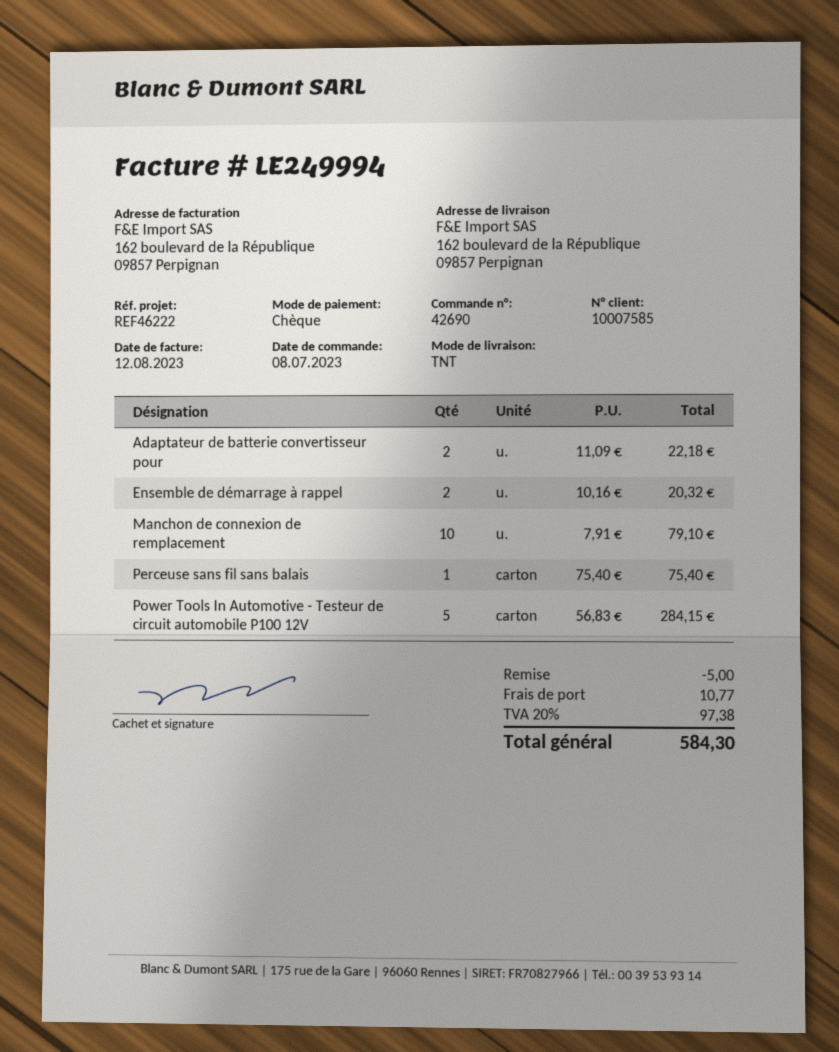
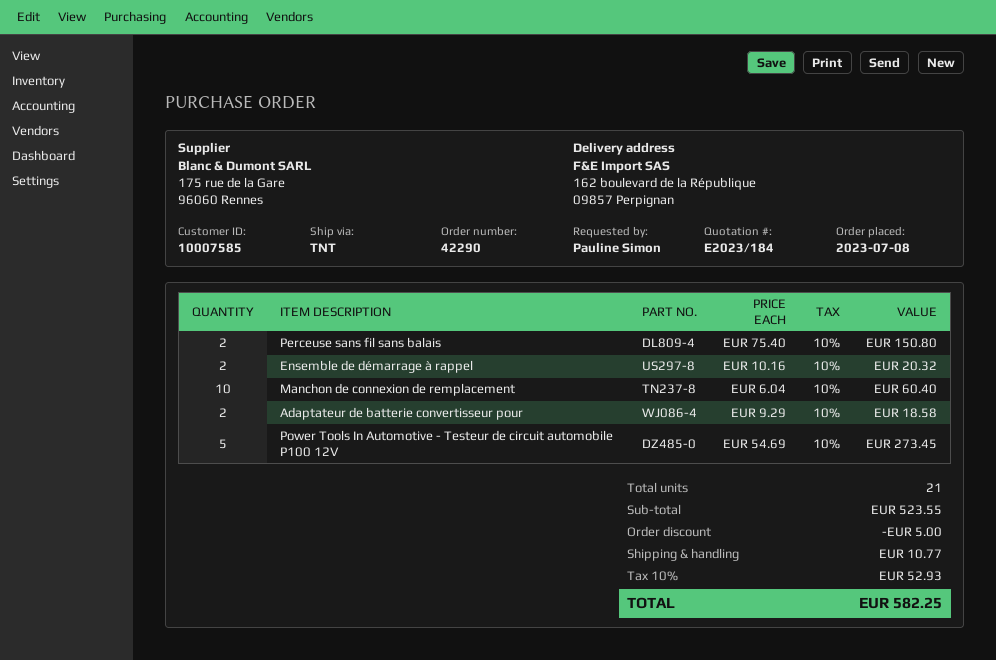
order number: 42690 -> 42290
Adaptateur de batterie convertisseur pour: 2 x 11.09 = 22.18 -> 2 x 9.29 = 18.58
Manchon de connexion de remplacement: 10 x 7.91 = 79.10 -> 10 x 6.04 = 60.40
Perceuse sans fil sans balais: 1 x 75.40 = 75.40 -> 2 x 75.40 = 150.80
Power Tools In Automotive - Testeur de circuit automobile P100 12V: 5 x 56.83 = 284.15 -> 5 x 54.69 = 273.45
tax: 20% = 97.38 -> 10% = 52.93
total: 584.30 -> 582.25

